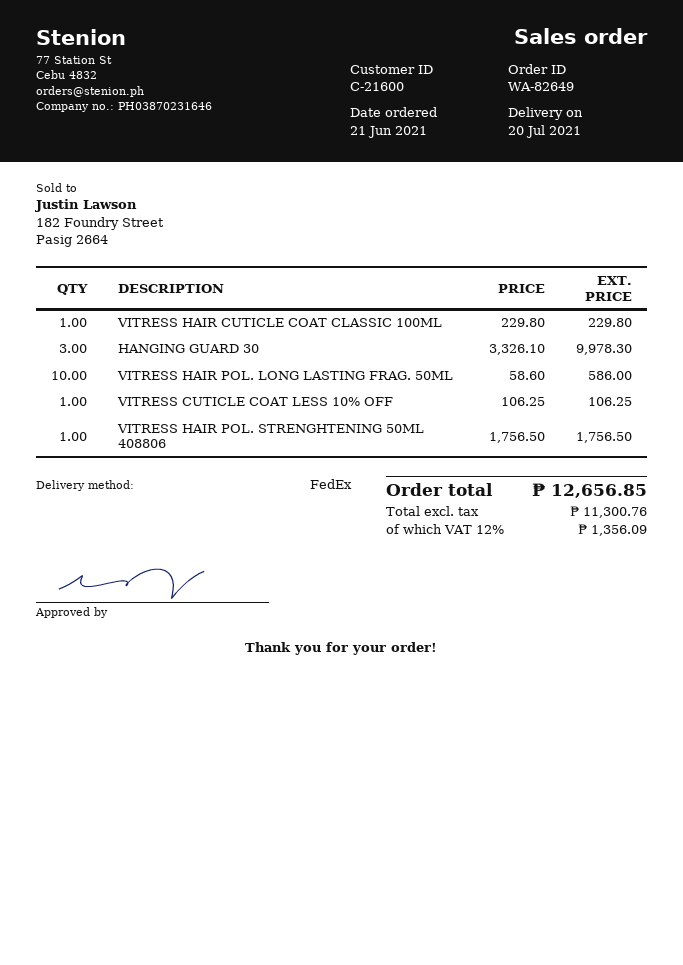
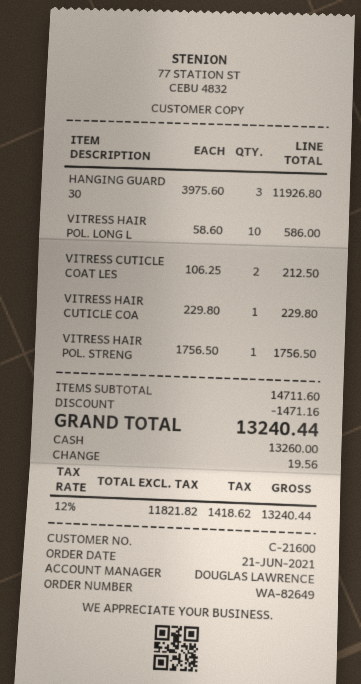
HANGING GUARD 30: 3 x 3326.10 = 9978.30 -> 3 x 3975.60 = 11926.80
VITRESS CUTICLE COAT LESS 10% OFF: 1 x 106.25 = 106.25 -> 2 x 106.25 = 212.50
discount: none -> 1471.16
net: 11300.76 -> 11821.82
tax: 12% = 1356.09 -> 12% = 1418.62
total: 12656.85 -> 13240.44

